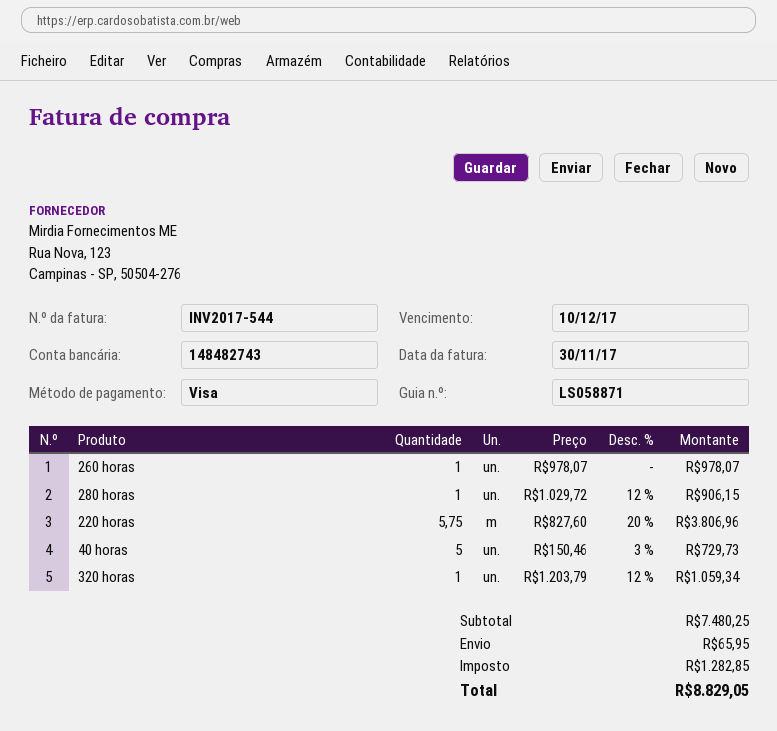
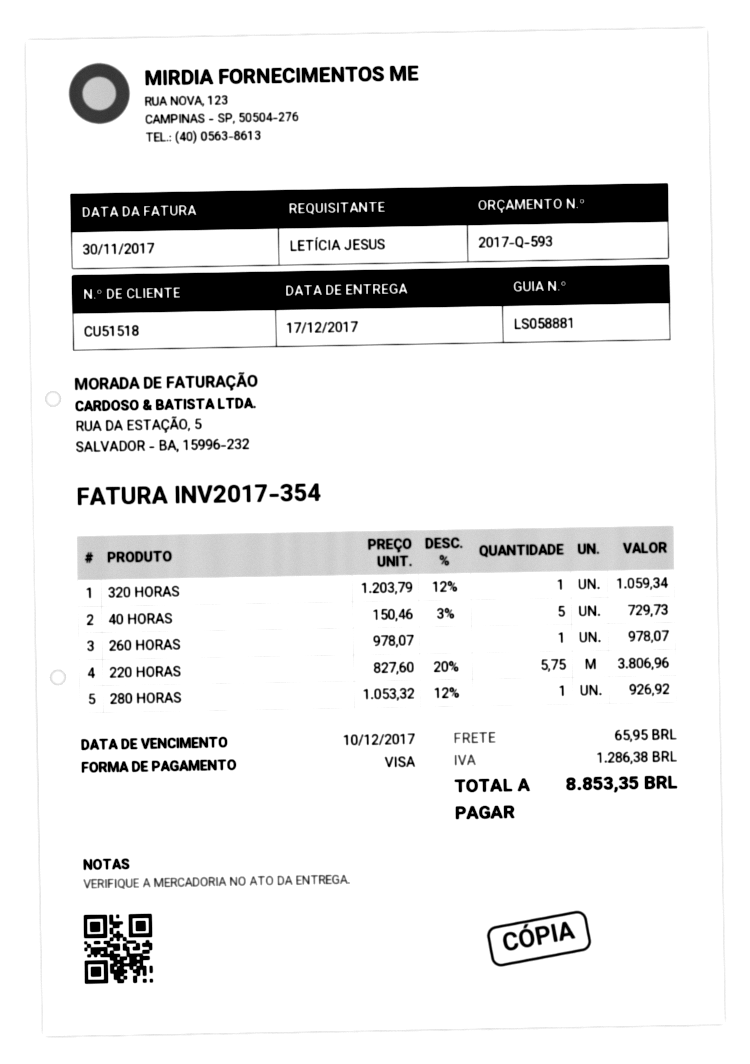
delivery note number: LS058871 -> LS058881
invoice number: INV2017-544 -> INV2017-354
280 horas: 1 x 1029.72 - 12% = 906.15 -> 1 x 1053.32 - 12% = 926.92
tax: 1282.85 -> 1286.38
total: 8829.05 -> 8853.35

